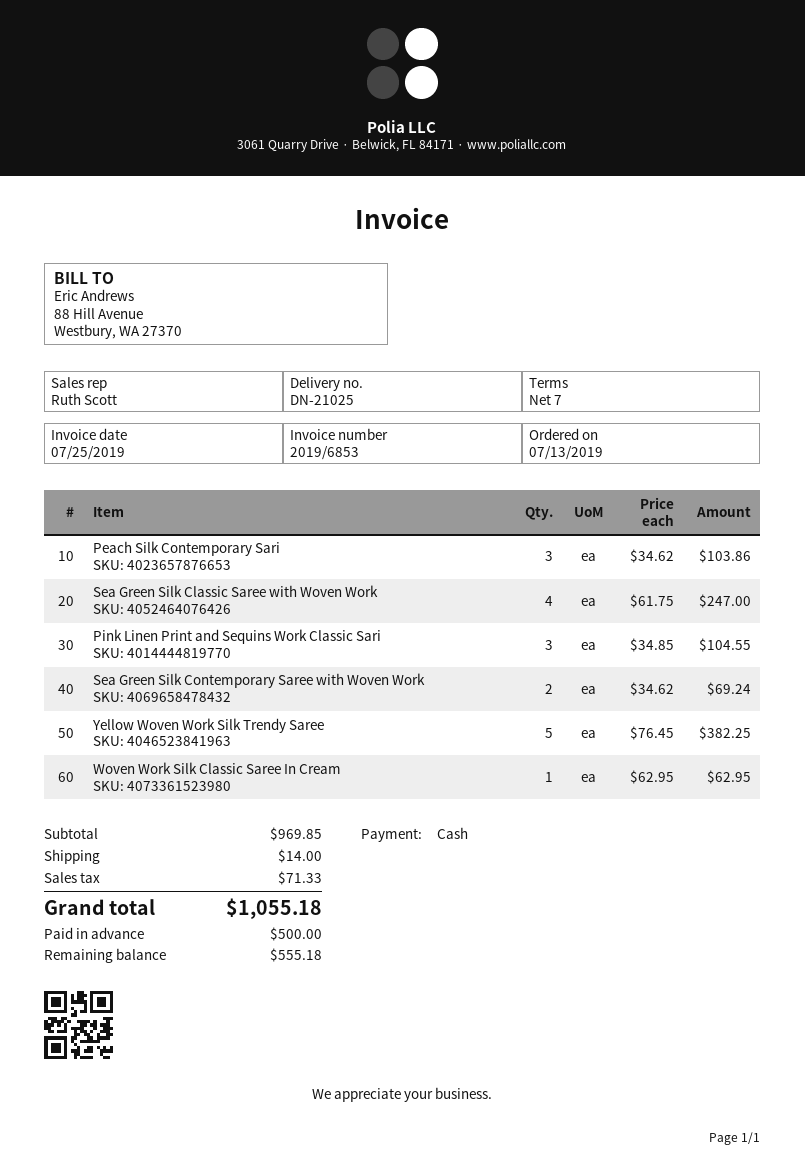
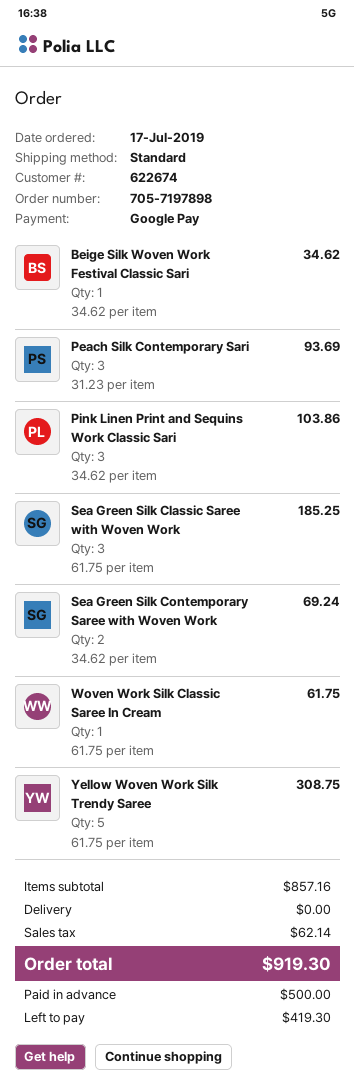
order date: 2019-07-13 -> 2019-07-17
payment method: cash -> Google Pay
Peach Silk Contemporary Sari: 3 x 34.62 = 103.86 -> 3 x 31.23 = 93.69
Sea Green Silk Classic Saree with Woven Work: 4 x 61.75 = 247.00 -> 3 x 61.75 = 185.25
Pink Linen Print and Sequins Work Classic Sari: 3 x 34.85 = 104.55 -> 3 x 34.62 = 103.86
Yellow Woven Work Silk Trendy Saree: 5 x 76.45 = 382.25 -> 5 x 61.75 = 308.75
Woven Work Silk Classic Saree In Cream: 1 x 62.95 = 62.95 -> 1 x 61.75 = 61.75
Beige Silk Woven Work Festival Classic Sari: none -> 1 x 34.62 = 34.62
subtotal: 969.85 -> 857.16
shipping: 14.00 -> 0.00
tax: 71.33 -> 62.14
total: 1055.18 -> 919.30
balance: 555.18 -> 419.30

